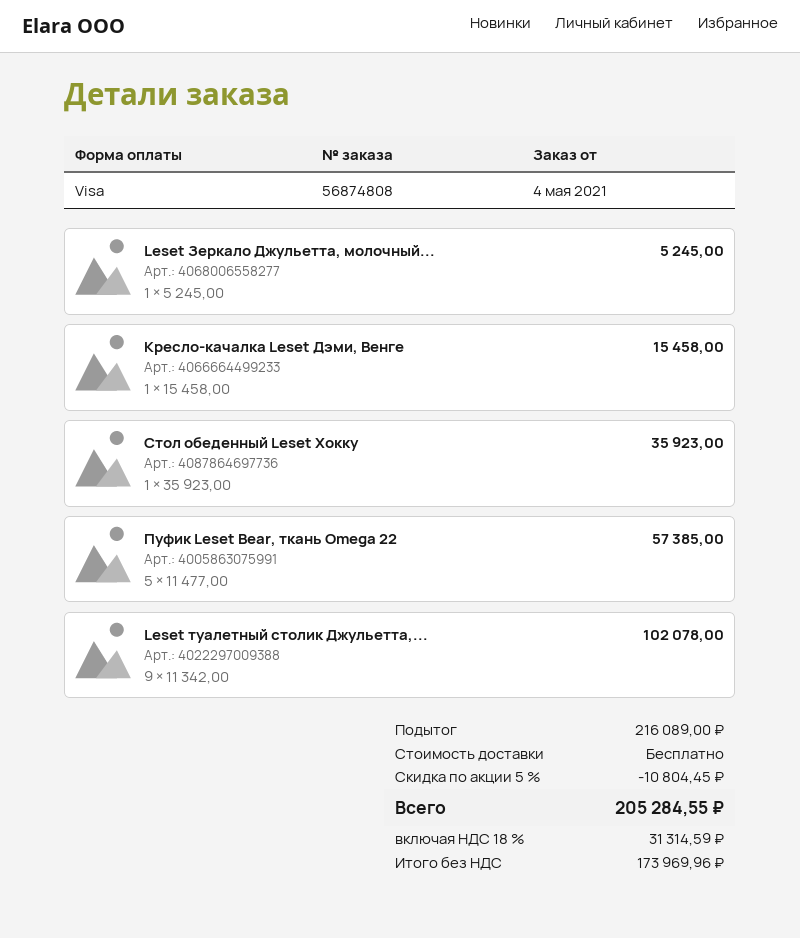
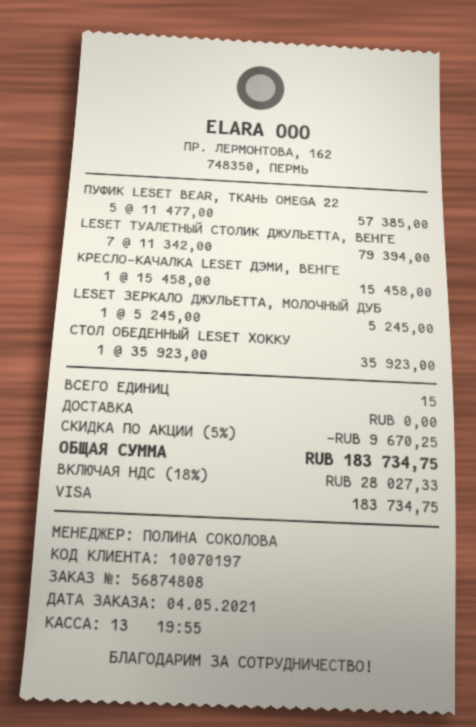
Leset туалетный столик Джульетта,...: 9 x 11342.00 = 102078.00 -> 7 x 11342.00 = 79394.00
discount: 5% = 10804.45 -> 5% = 9670.25
tax: 18% = 31314.59 -> 18% = 28027.33
total: 205284.55 -> 183734.75

